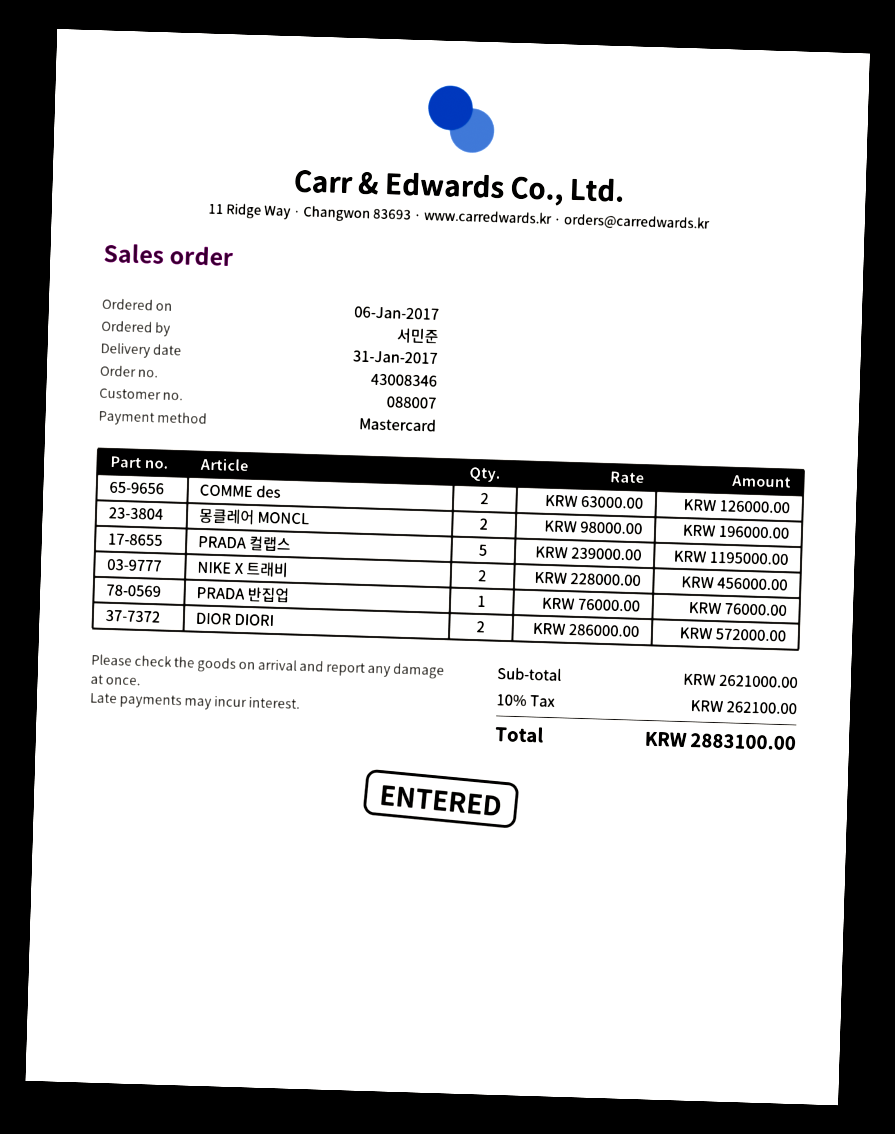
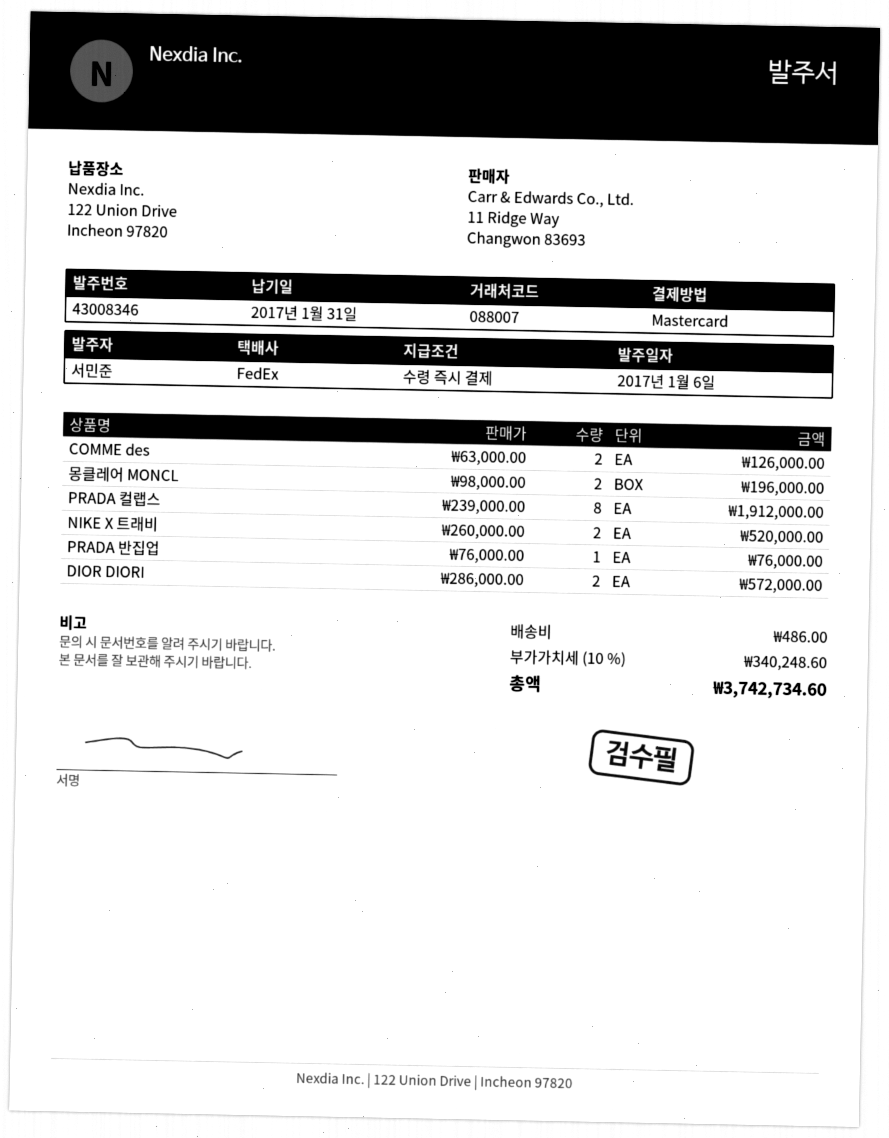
PRADA 컬랩스: 5 x 239000.00 = 1195000.00 -> 8 x 239000.00 = 1912000.00
NIKE X 트래비: 2 x 228000.00 = 456000.00 -> 2 x 260000.00 = 520000.00
shipping: none -> 486.00
tax: 10% = 262100.00 -> 10% = 340248.60
total: 2883100.00 -> 3742734.60

